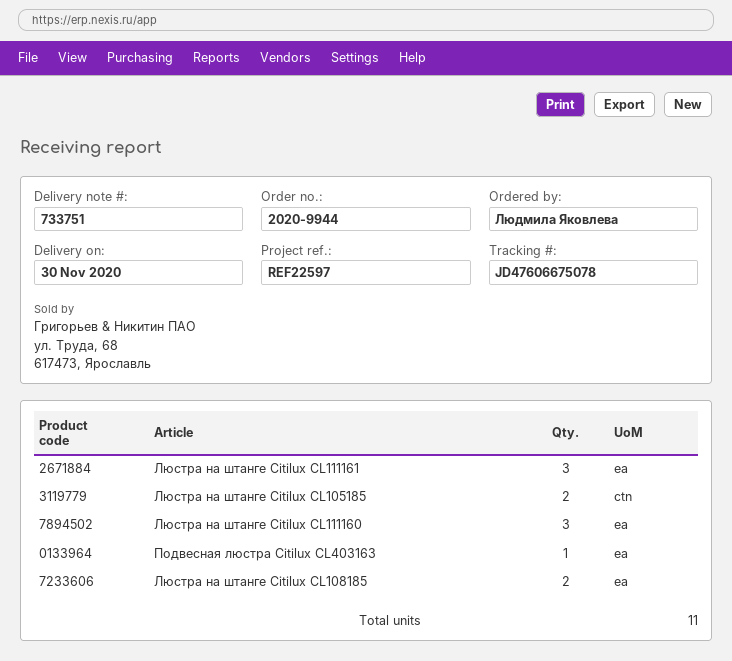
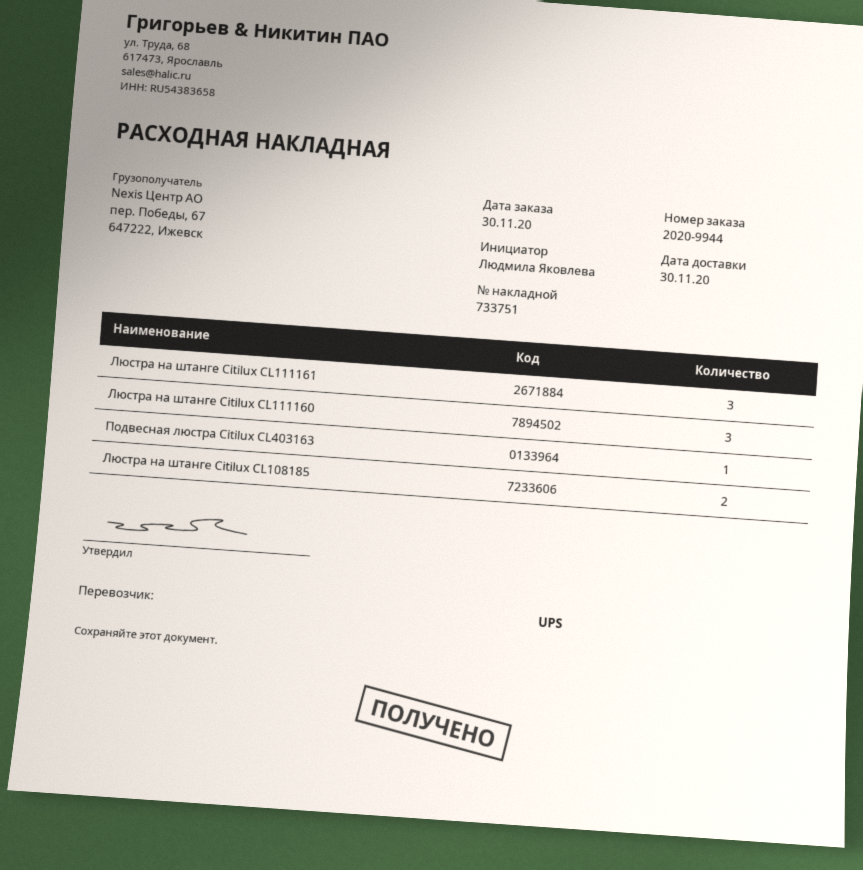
Люстра на штанге Citilux CL105185: 2 -> none

